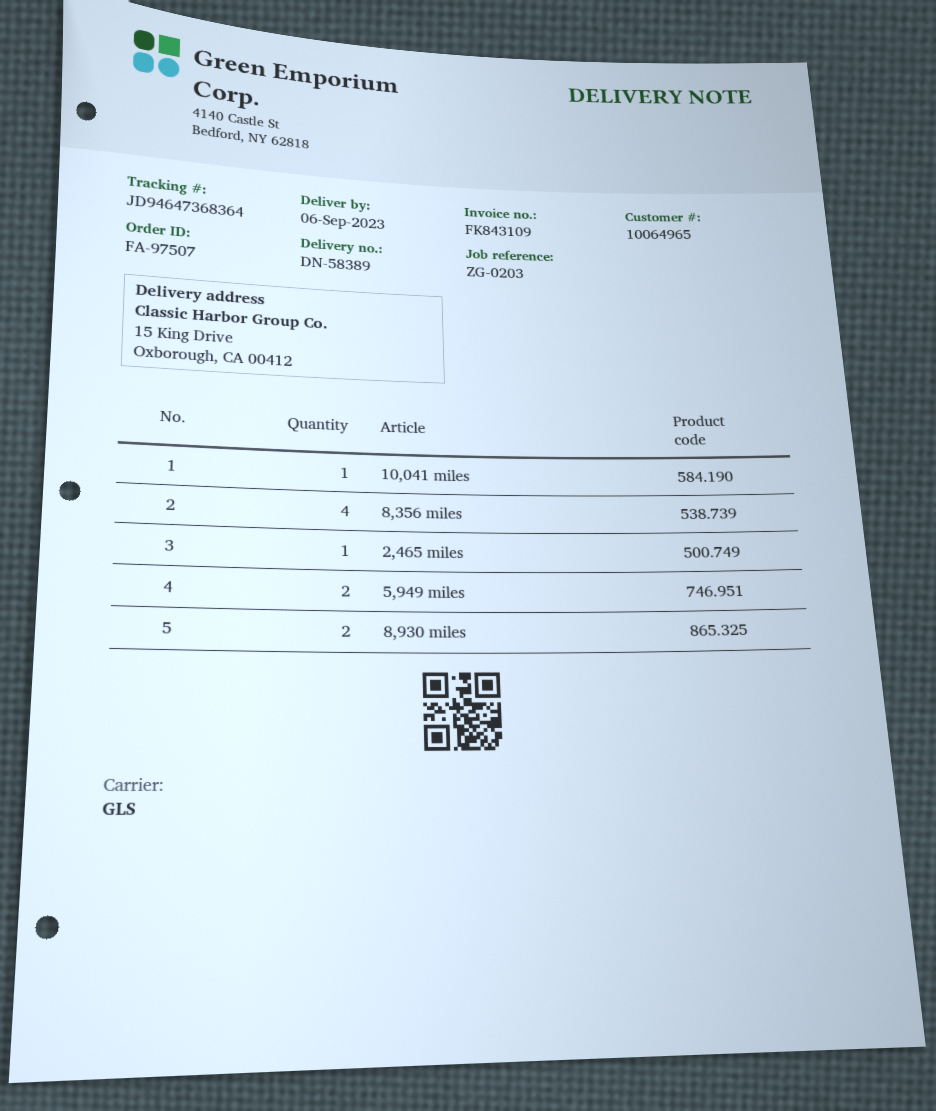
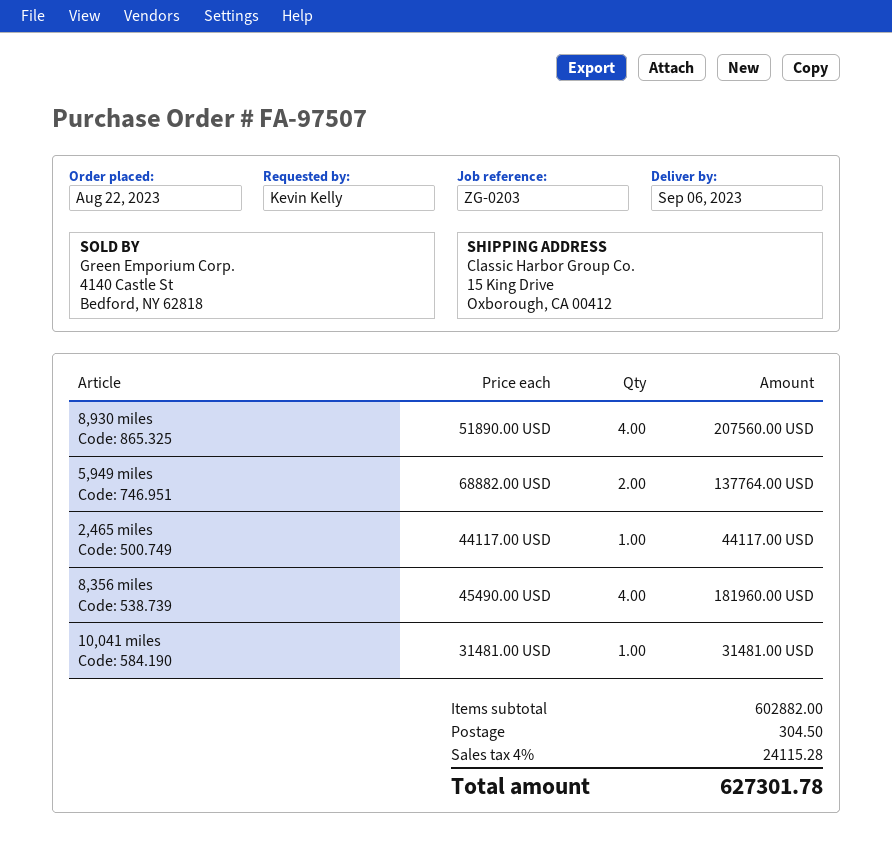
8,930 miles: 2 -> 4

